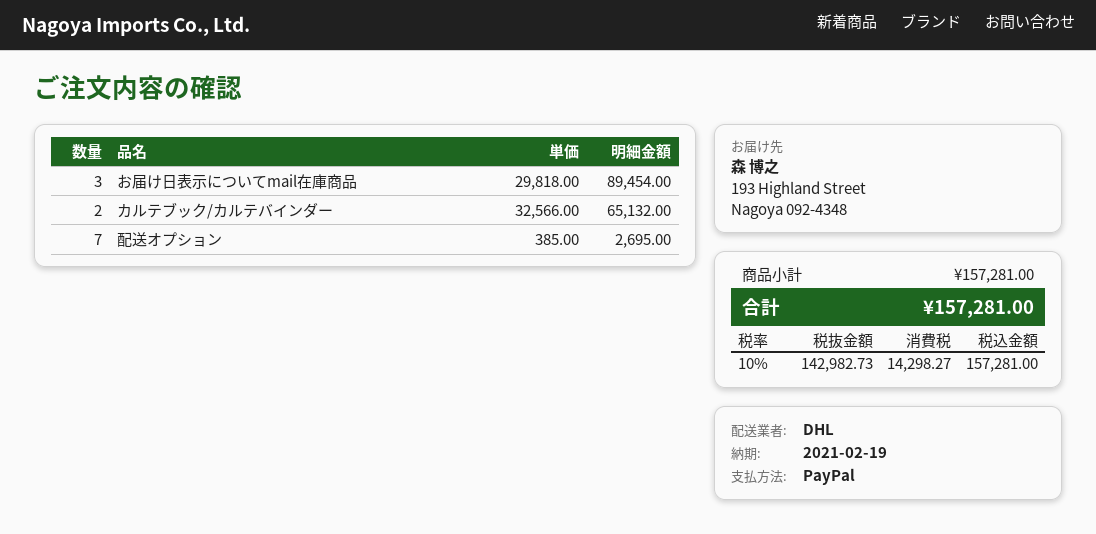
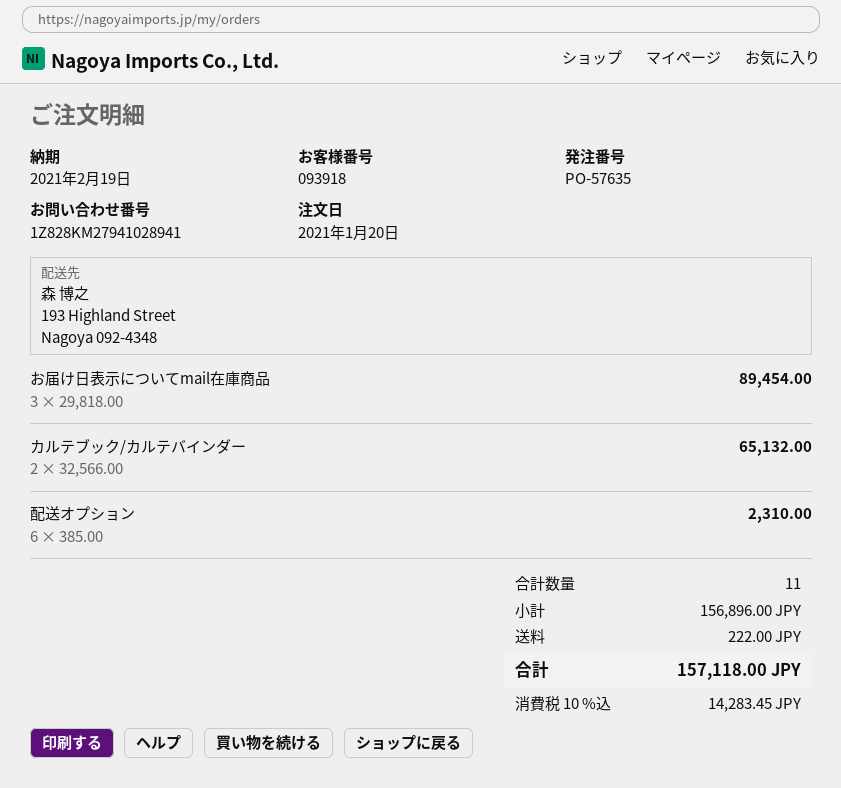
配送オプション: 7 x 385.00 = 2695.00 -> 6 x 385.00 = 2310.00
subtotal: 157281.00 -> 156896.00
shipping: none -> 222.00
tax: 10% = 14298.27 -> 10% = 14283.45
total: 157281.00 -> 157118.00

